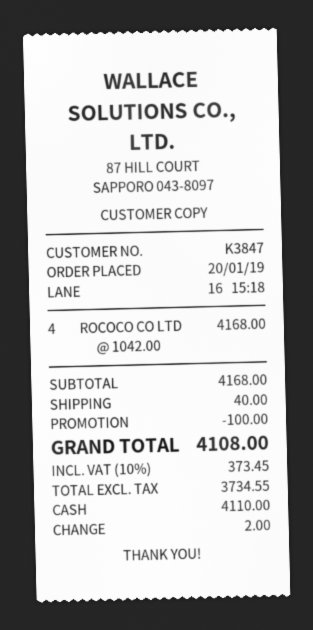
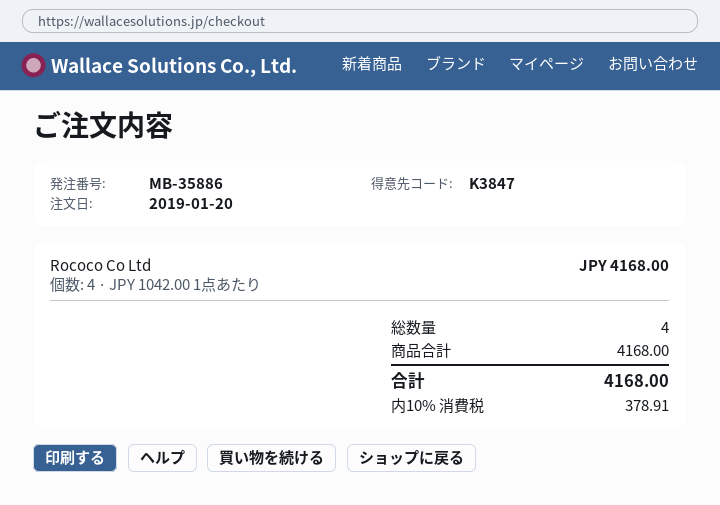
discount: 100.00 -> none
shipping: 40.00 -> none
tax: 10% = 373.45 -> 10% = 378.91
total: 4108.00 -> 4168.00

